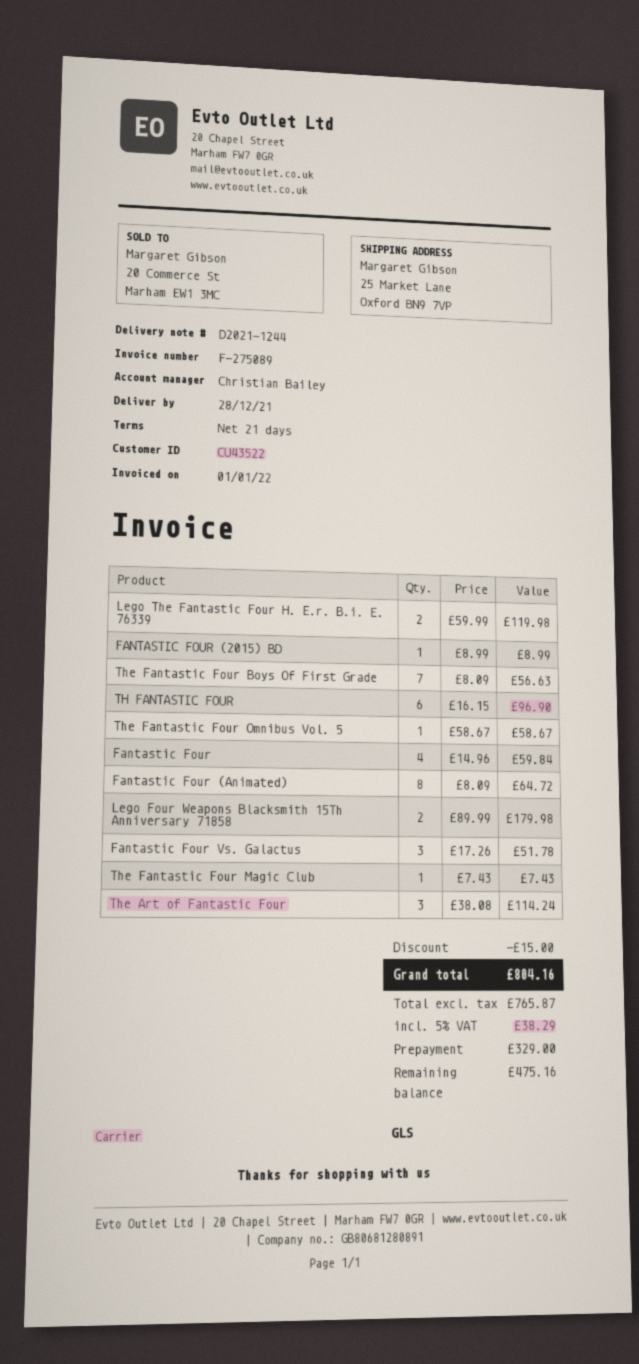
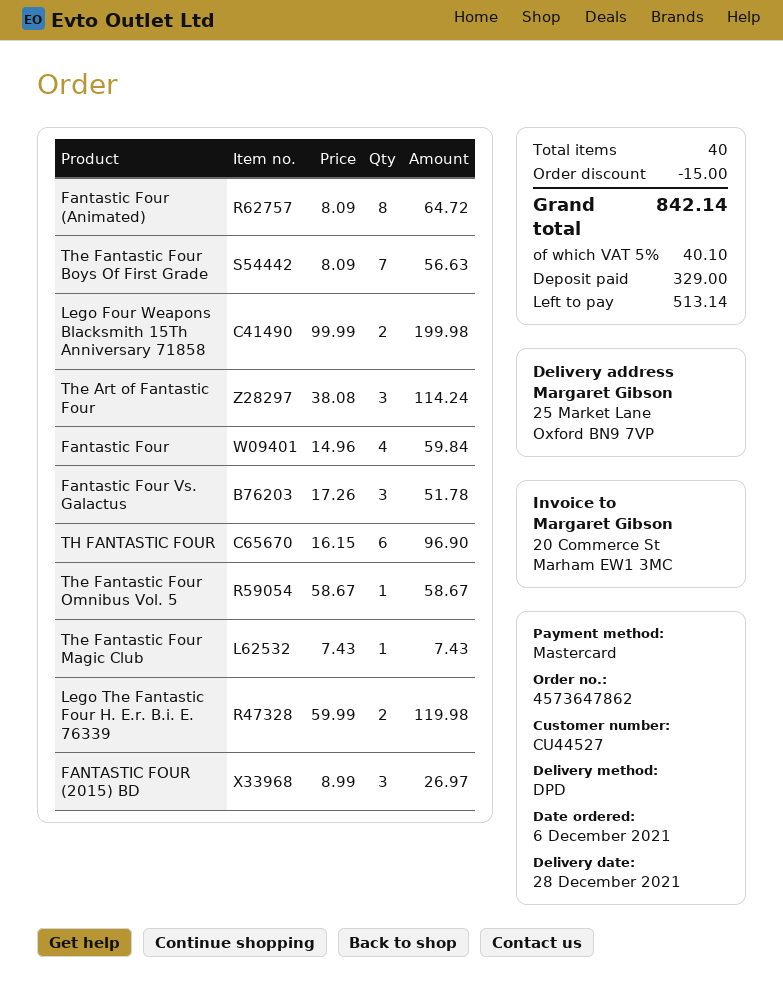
customer number: CU43522 -> CU44527
shipping method: GLS -> DPD
FANTASTIC FOUR (2015) BD: 1 x 8.99 = 8.99 -> 3 x 8.99 = 26.97
Lego Four Weapons Blacksmith 15Th Anniversary 71858: 2 x 89.99 = 179.98 -> 2 x 99.99 = 199.98
tax: 5% = 38.29 -> 5% = 40.10
total: 804.16 -> 842.14
balance: 475.16 -> 513.14

